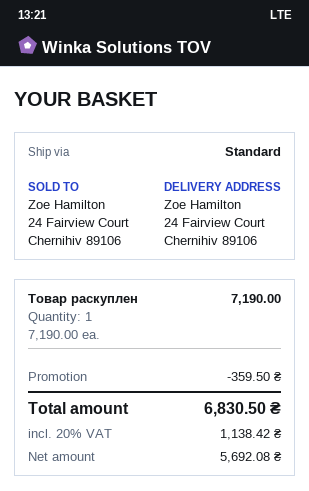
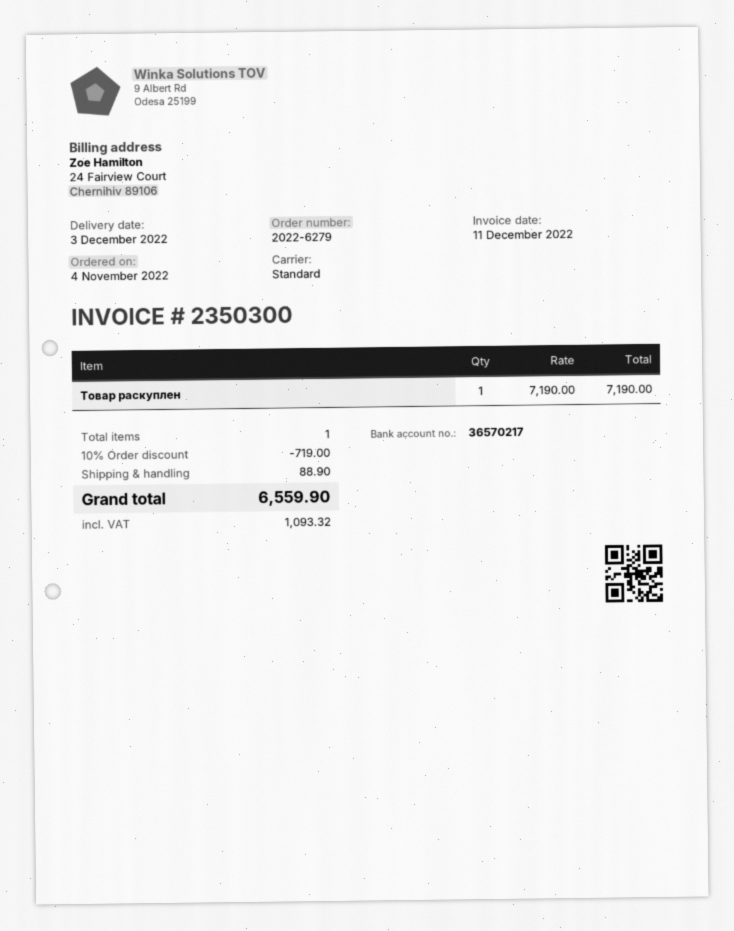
discount: 359.50 -> 719.00
shipping: none -> 88.90
tax: 1138.42 -> 1093.32
total: 6830.50 -> 6559.90

